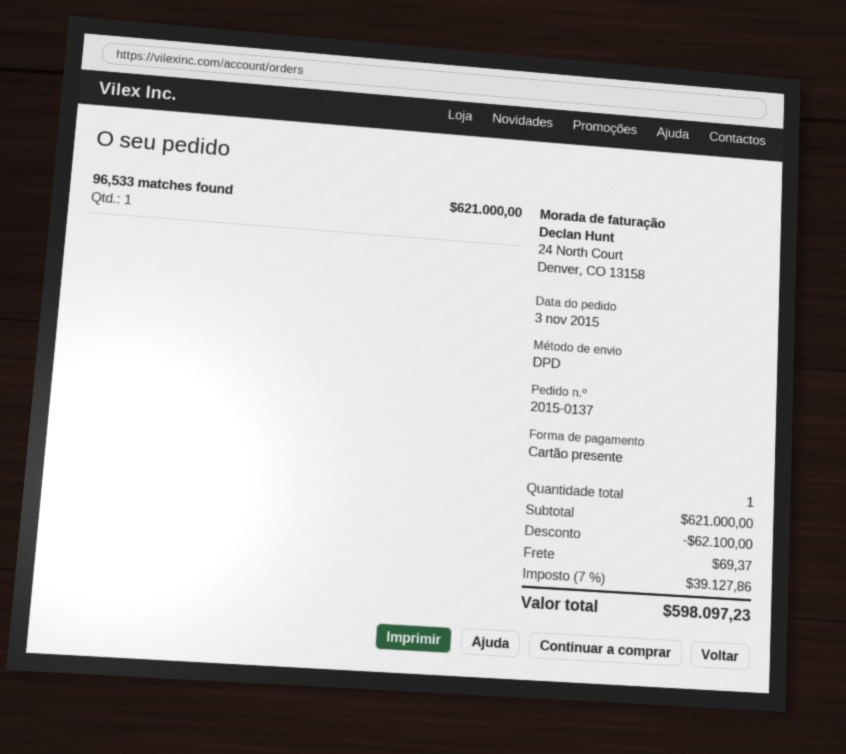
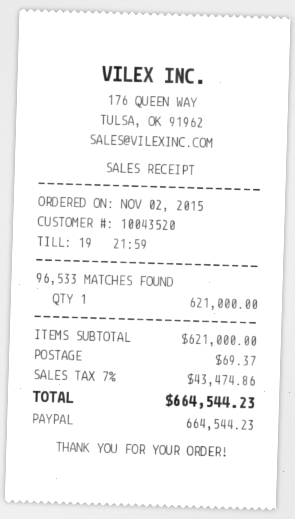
order date: 2015-11-03 -> 2015-11-02
payment method: gift card -> PayPal
discount: 62100.00 -> none
tax: 7% = 39127.86 -> 7% = 43474.86
total: 598097.23 -> 664544.23

